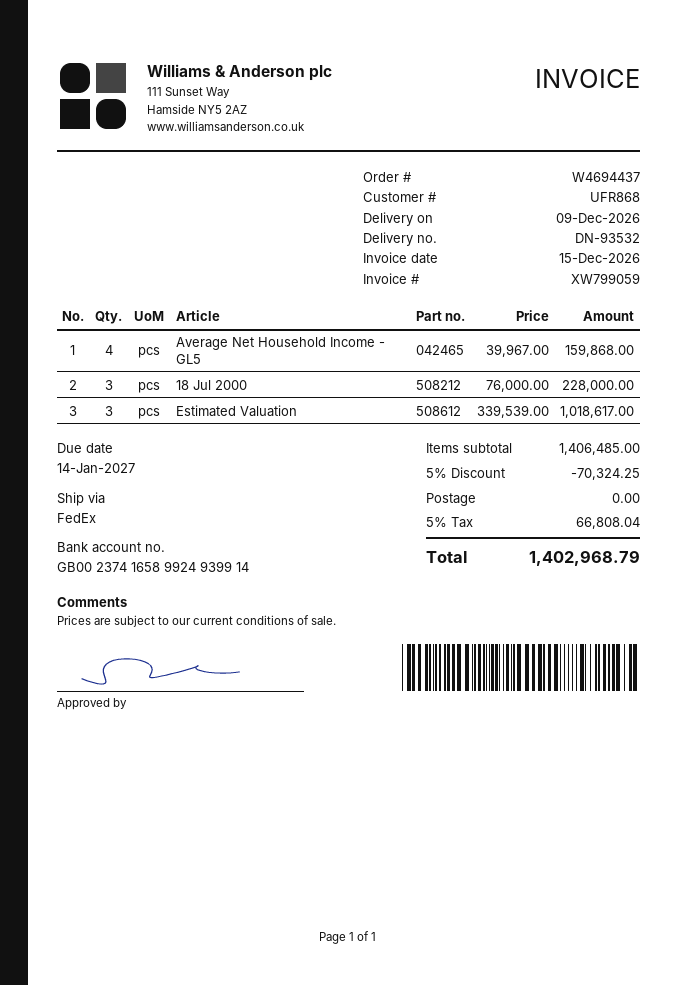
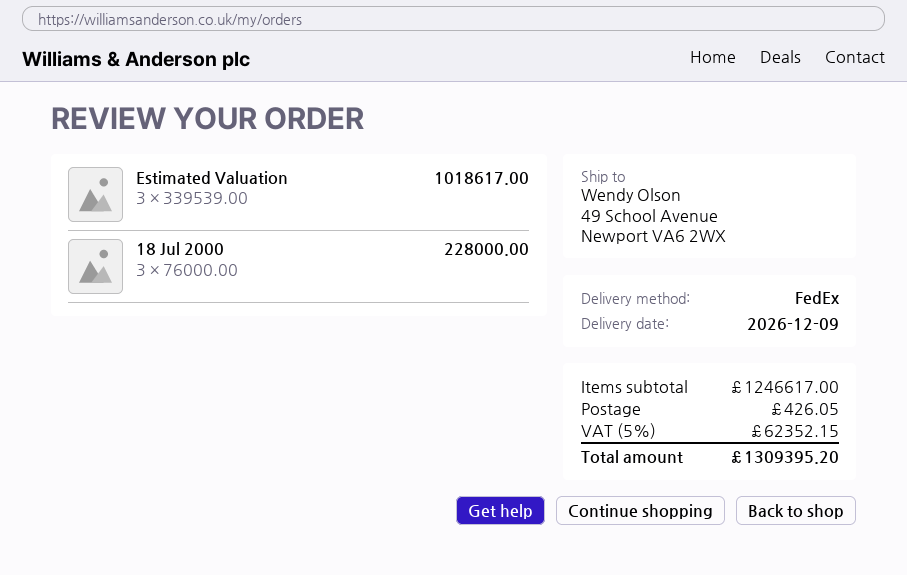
Average Net Household Income - GL5: 4 x 39967.00 = 159868.00 -> none
subtotal: 1406485.00 -> 1246617.00
discount: 5% = 70324.25 -> none
shipping: 0.00 -> 426.05
tax: 5% = 66808.04 -> 5% = 62352.15
total: 1402968.79 -> 1309395.20

